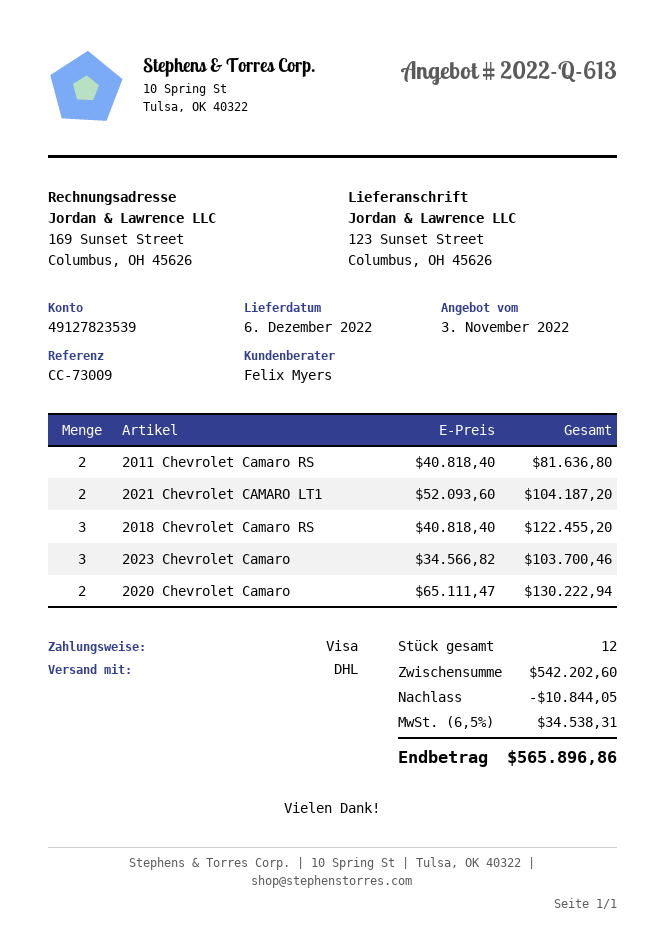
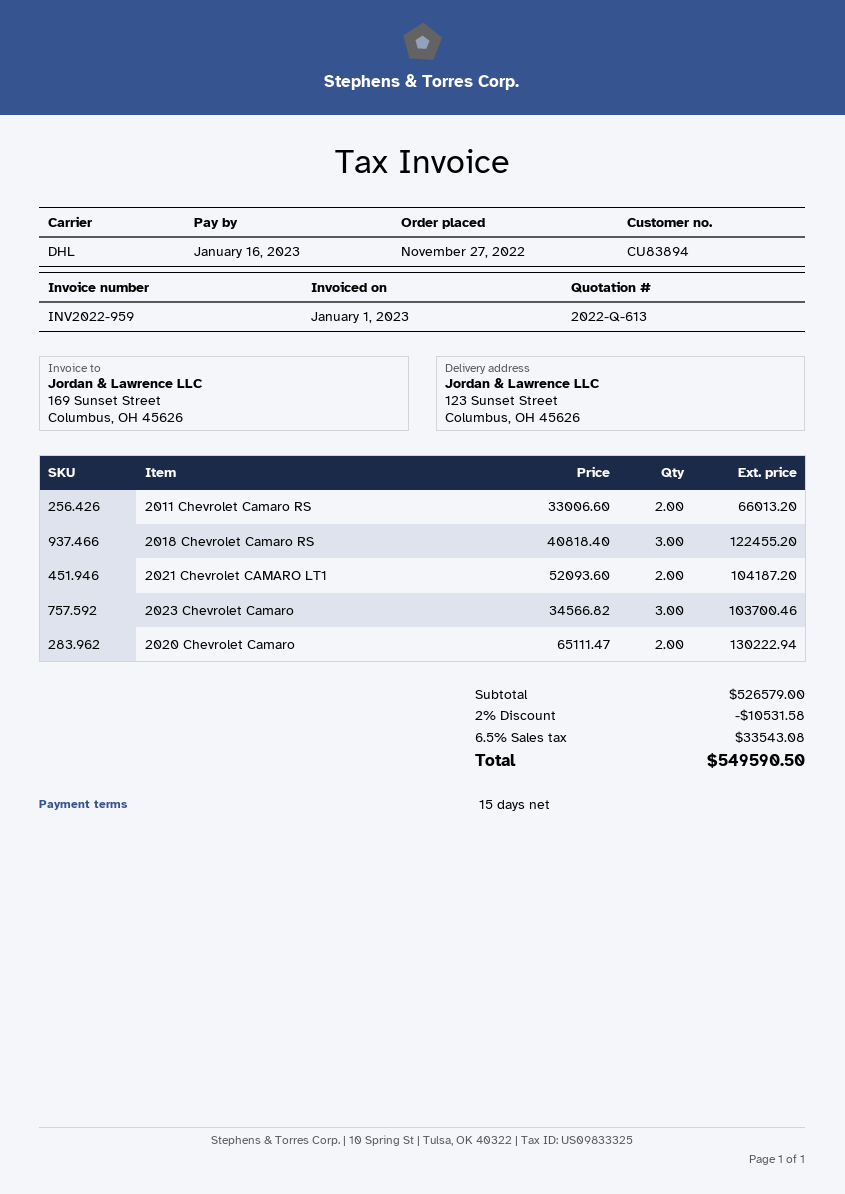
2011 Chevrolet Camaro RS: 2 x 40818.40 = 81636.80 -> 2 x 33006.60 = 66013.20
subtotal: 542202.60 -> 526579.00
discount: 10844.05 -> 10531.58
tax: 6.5% = 34538.31 -> 6.5% = 33543.08
total: 565896.86 -> 549590.50

